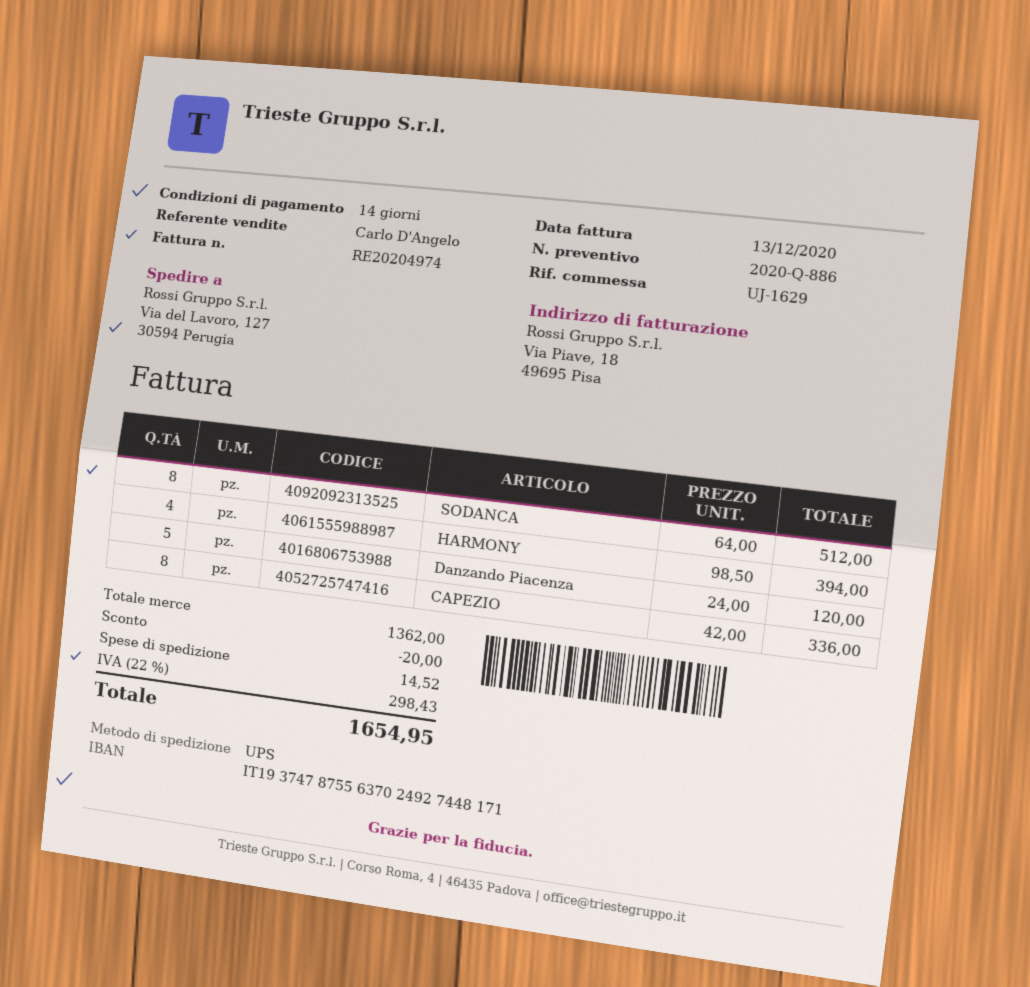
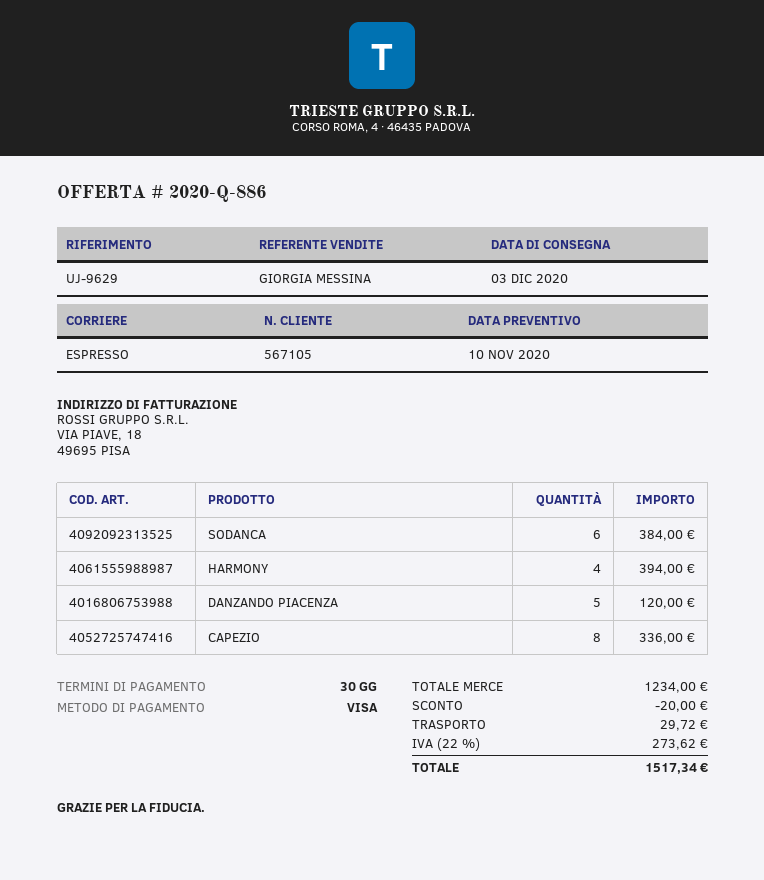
payment terms: 14 days -> 30 days
reference: UJ-1629 -> UJ-9629
sales rep: Carlo D'Angelo -> GIORGIA MESSINA
shipping method: UPS -> express
SODANCA: 8 for 512.00 -> 6 for 384.00
subtotal: 1362.00 -> 1234.00
shipping: 14.52 -> 29.72
tax: 22% = 298.43 -> 22% = 273.62
total: 1654.95 -> 1517.34

